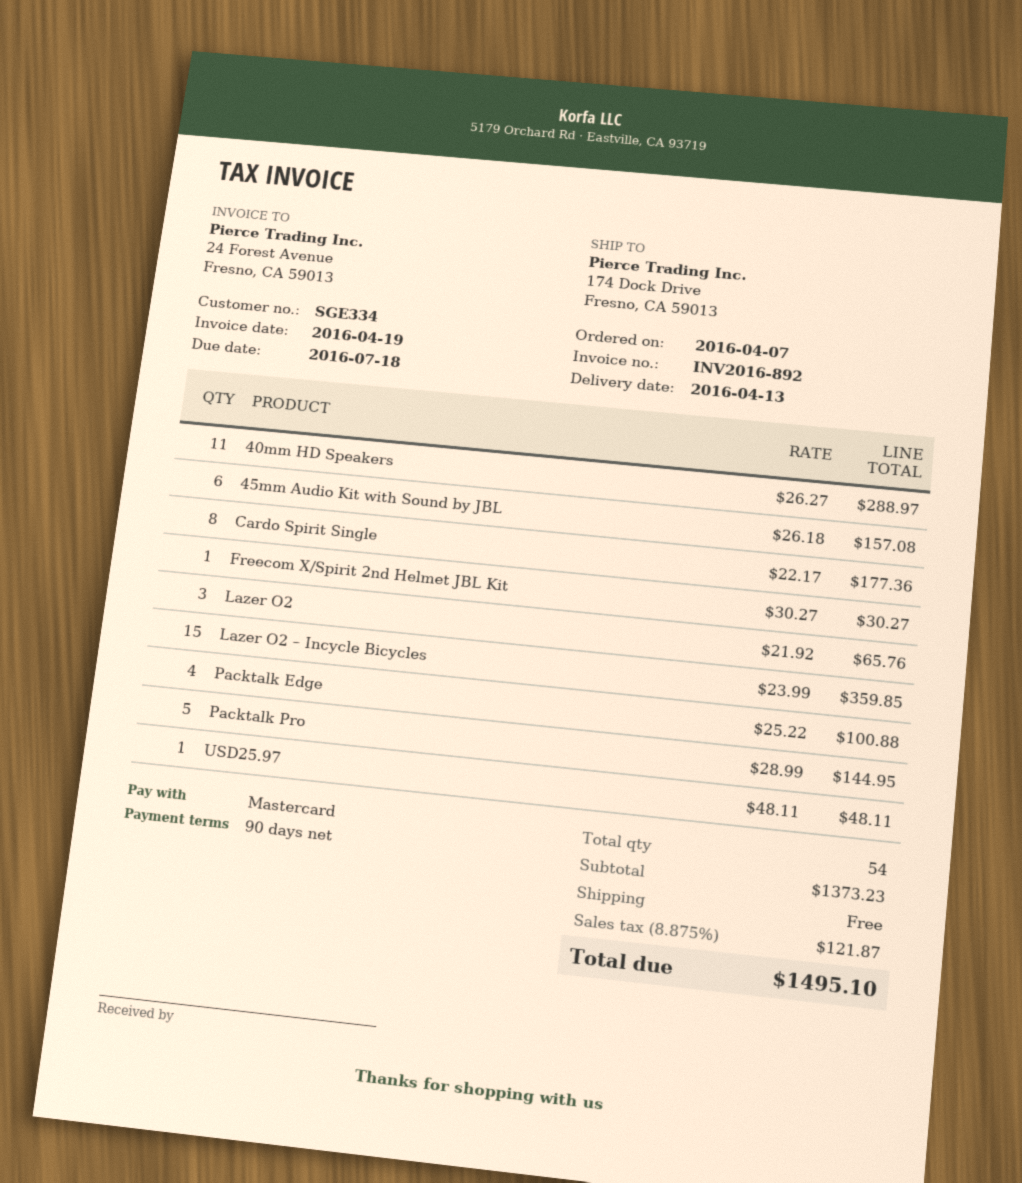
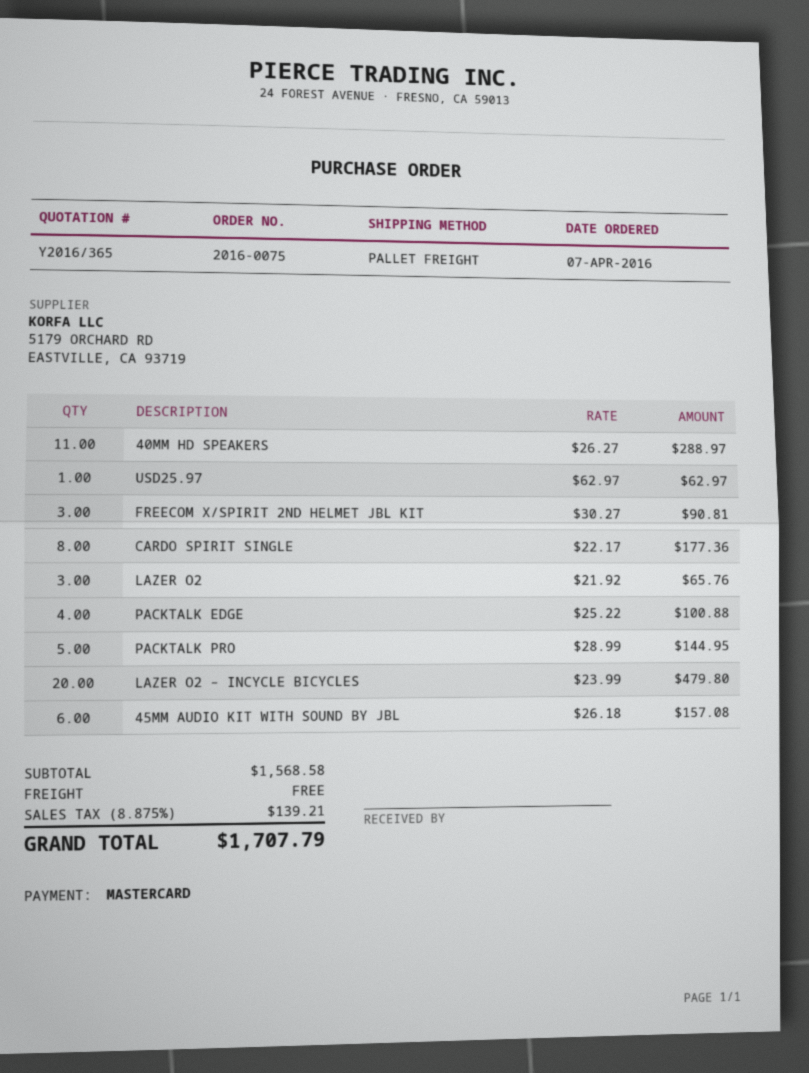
Freecom X/Spirit 2nd Helmet JBL Kit: 1 x 30.27 = 30.27 -> 3 x 30.27 = 90.81
Lazer O2 – Incycle Bicycles: 15 x 23.99 = 359.85 -> 20 x 23.99 = 479.80
USD25.97: 1 x 48.11 = 48.11 -> 1 x 62.97 = 62.97
subtotal: 1373.23 -> 1568.58
tax: 8.875% = 121.87 -> 8.875% = 139.21
total: 1495.10 -> 1707.79

